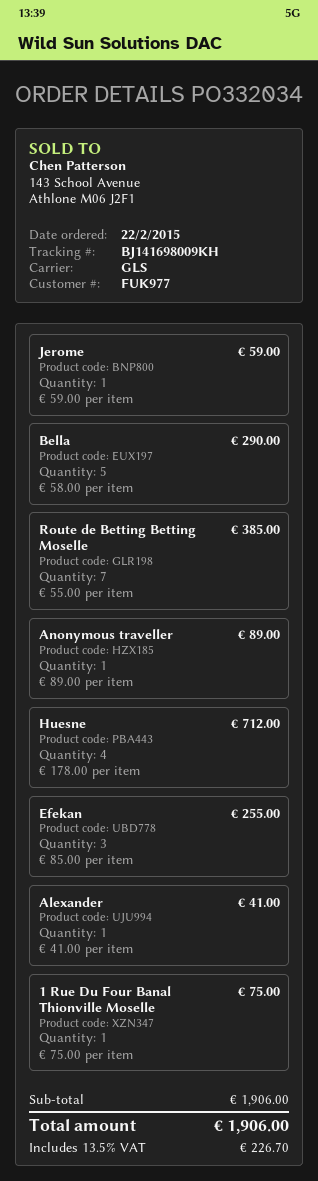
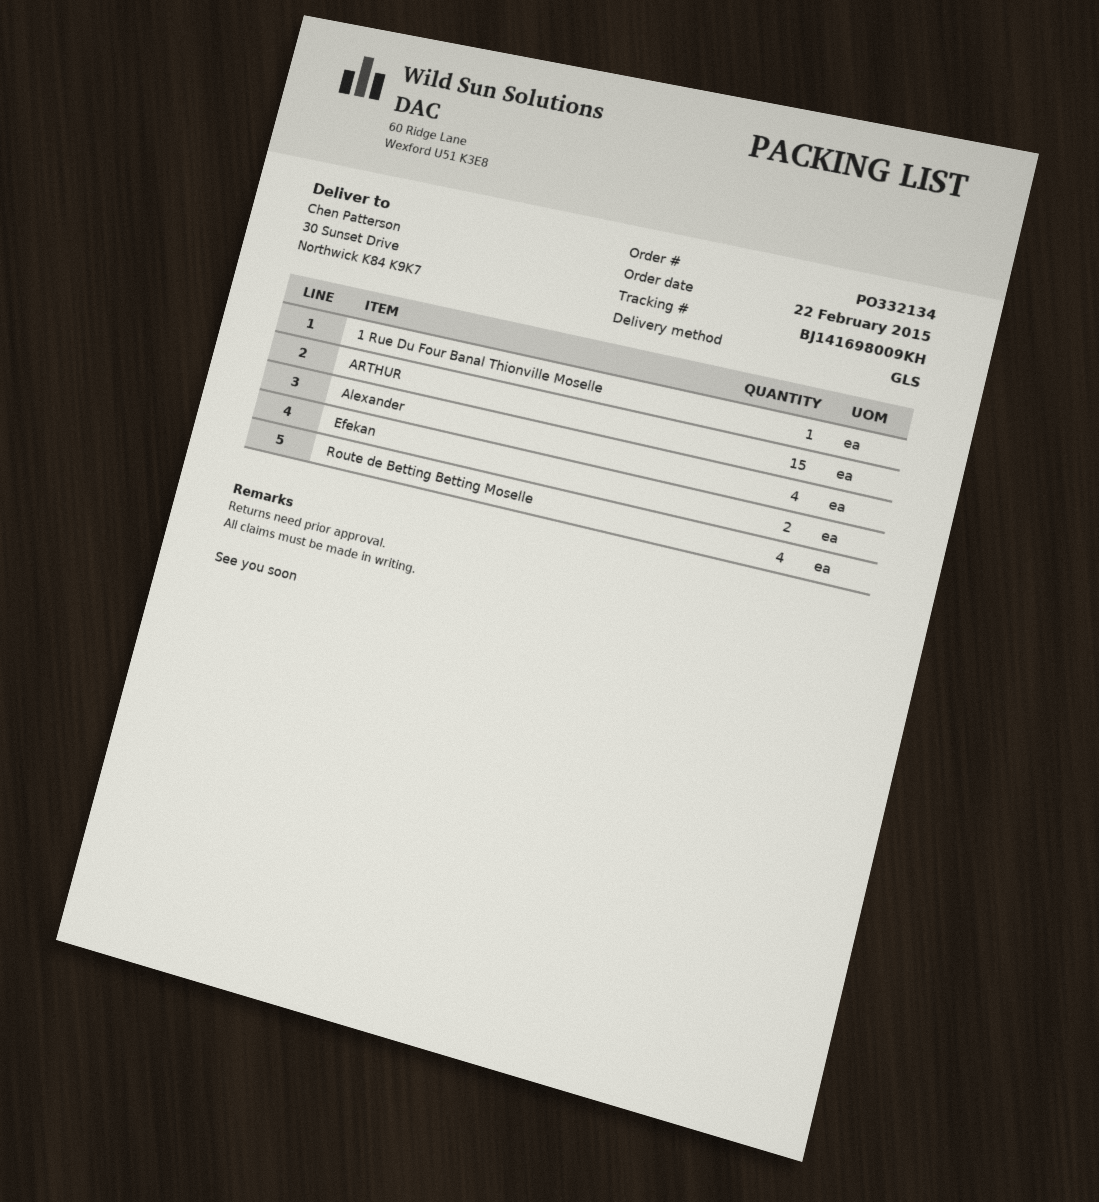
order number: PO332034 -> PO332134
Jerome: 1 -> none
Bella: 5 -> none
Route de Betting Betting Moselle: 7 -> 4
Anonymous traveller: 1 -> none
Huesne: 4 -> none
Efekan: 3 -> 2
Alexander: 1 -> 4
ARTHUR: none -> 15

